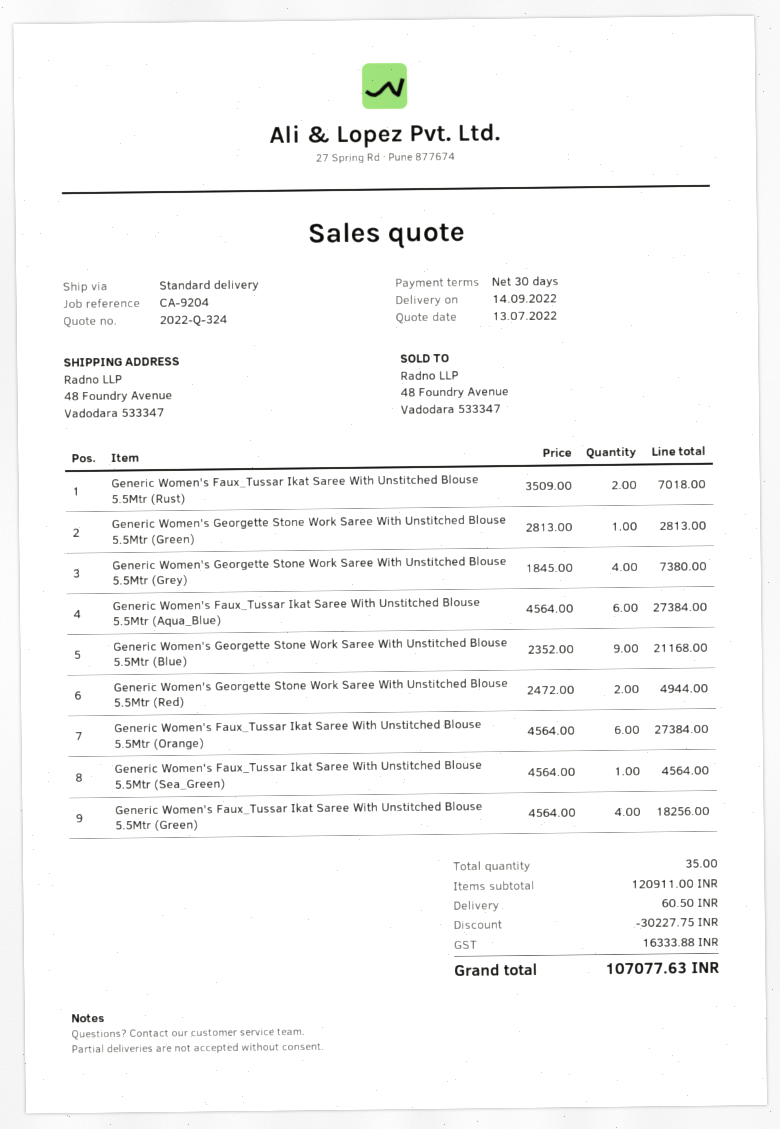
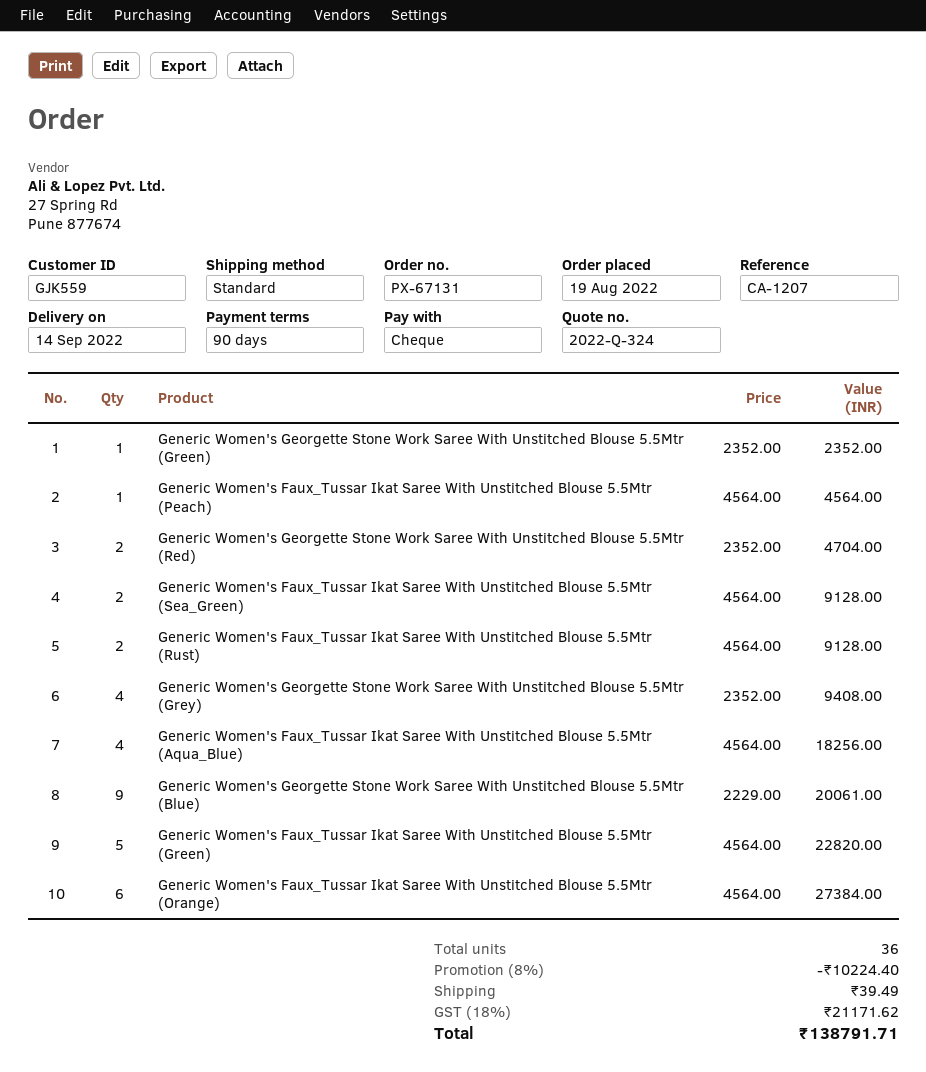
payment terms: 30 days -> 90 days
reference: CA-9204 -> CA-1207
Generic Women's Faux_Tussar Ikat Saree With Unstitched Blouse 5.5Mtr (Rust): 2 x 3509.00 = 7018.00 -> 2 x 4564.00 = 9128.00
Generic Women's Georgette Stone Work Saree With Unstitched Blouse 5.5Mtr (Green): 1 x 2813.00 = 2813.00 -> 1 x 2352.00 = 2352.00
Generic Women's Georgette Stone Work Saree With Unstitched Blouse 5.5Mtr (Grey): 4 x 1845.00 = 7380.00 -> 4 x 2352.00 = 9408.00
Generic Women's Faux_Tussar Ikat Saree With Unstitched Blouse 5.5Mtr (Aqua_Blue): 6 x 4564.00 = 27384.00 -> 4 x 4564.00 = 18256.00
Generic Women's Georgette Stone Work Saree With Unstitched Blouse 5.5Mtr (Blue): 9 x 2352.00 = 21168.00 -> 9 x 2229.00 = 20061.00
Generic Women's Georgette Stone Work Saree With Unstitched Blouse 5.5Mtr (Red): 2 x 2472.00 = 4944.00 -> 2 x 2352.00 = 4704.00
Generic Women's Faux_Tussar Ikat Saree With Unstitched Blouse 5.5Mtr (Sea_Green): 1 x 4564.00 = 4564.00 -> 2 x 4564.00 = 9128.00
Generic Women's Faux_Tussar Ikat Saree With Unstitched Blouse 5.5Mtr (Green): 4 x 4564.00 = 18256.00 -> 5 x 4564.00 = 22820.00
Generic Women's Faux_Tussar Ikat Saree With Unstitched Blouse 5.5Mtr (Peach): none -> 1 x 4564.00 = 4564.00
total quantity: 35 -> 36
discount: 30227.75 -> 10224.40
shipping: 60.50 -> 39.49
tax: 16333.88 -> 21171.62
total: 107077.63 -> 138791.71

